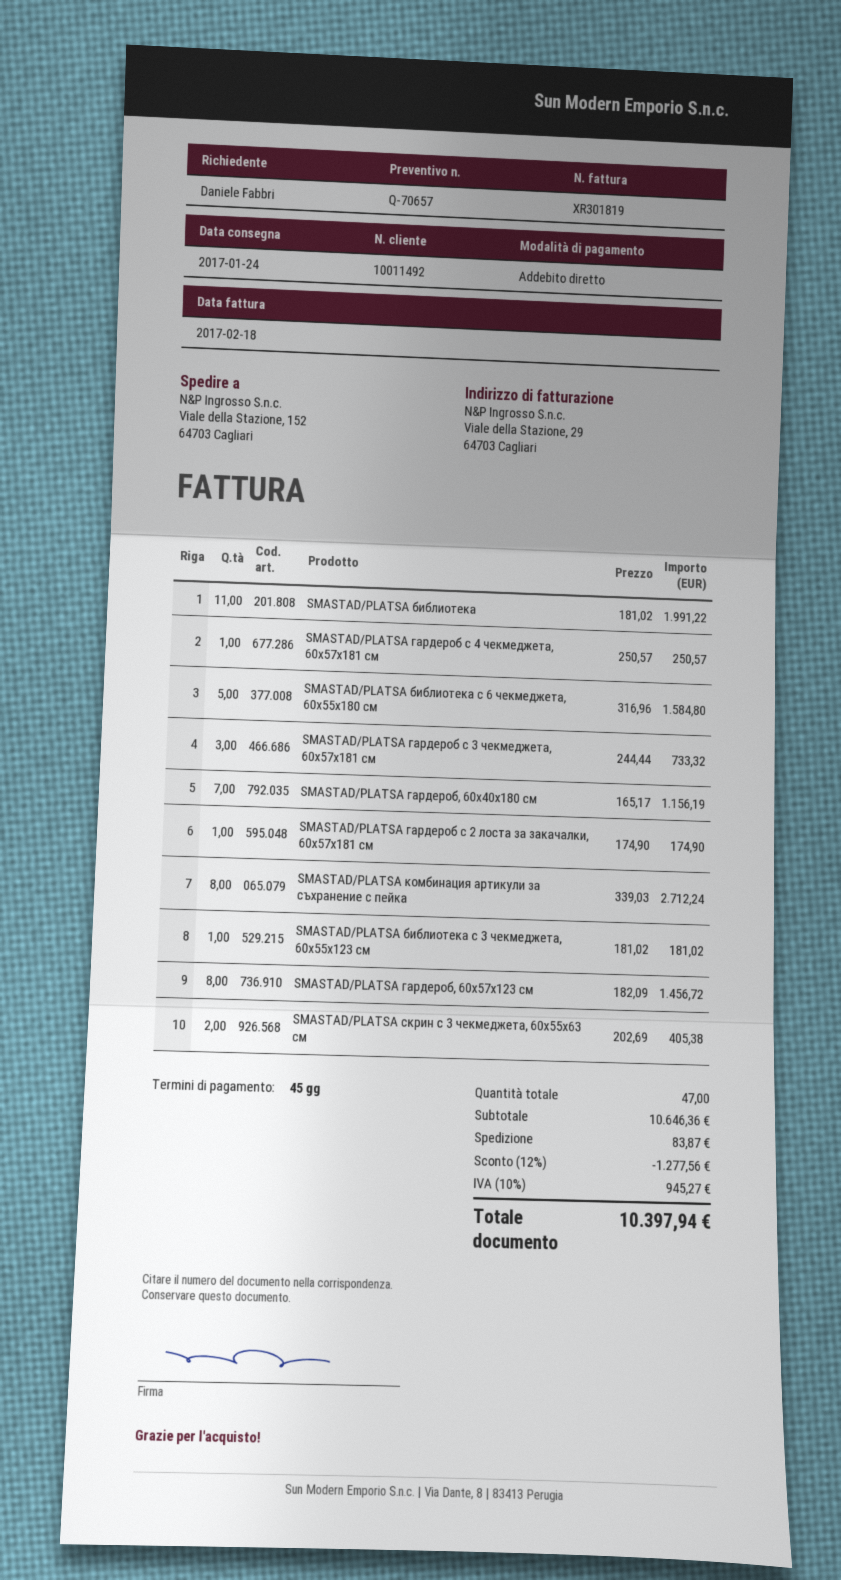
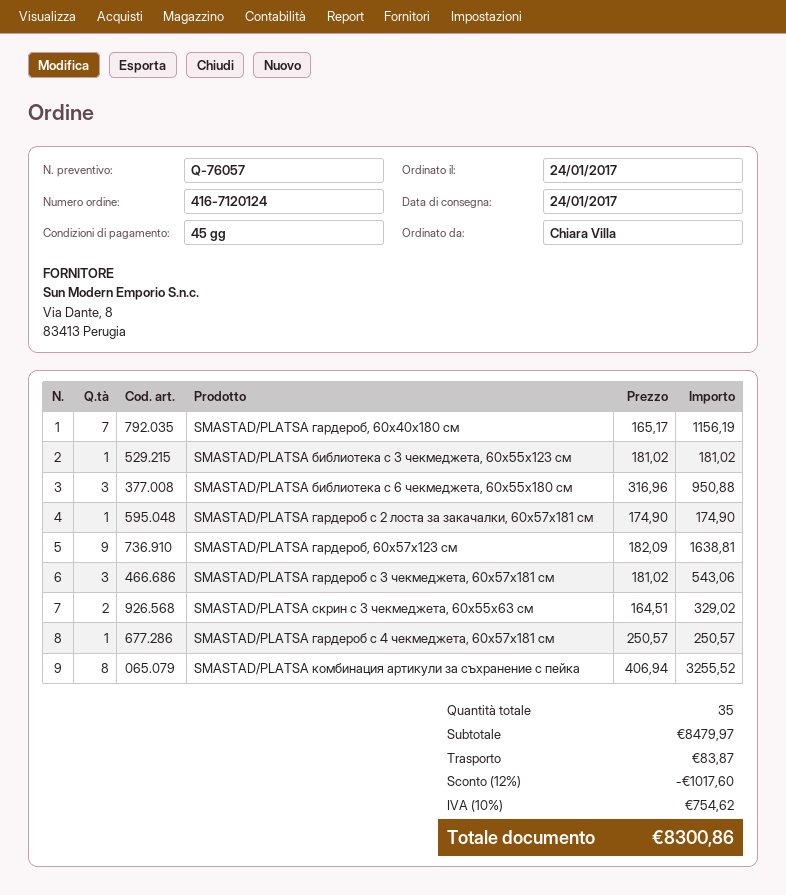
quote number: Q-70657 -> Q-76057
ordered by: Daniele Fabbri -> Chiara Villa
SMASTAD/PLATSA библиотека: 11 x 181.02 = 1991.22 -> none
SMASTAD/PLATSA библиотека с 6 чекмеджета, 60x55x180 см: 5 x 316.96 = 1584.80 -> 3 x 316.96 = 950.88
SMASTAD/PLATSA гардероб с 3 чекмеджета, 60x57x181 см: 3 x 244.44 = 733.32 -> 3 x 181.02 = 543.06
SMASTAD/PLATSA комбинация артикули за съхранение с пейка: 8 x 339.03 = 2712.24 -> 8 x 406.94 = 3255.52
SMASTAD/PLATSA гардероб, 60x57x123 см: 8 x 182.09 = 1456.72 -> 9 x 182.09 = 1638.81
SMASTAD/PLATSA скрин с 3 чекмеджета, 60x55x63 см: 2 x 202.69 = 405.38 -> 2 x 164.51 = 329.02
total quantity: 47 -> 35
subtotal: 10646.36 -> 8479.97
discount: 12% = 1277.56 -> 12% = 1017.60
tax: 10% = 945.27 -> 10% = 754.62
total: 10397.94 -> 8300.86

